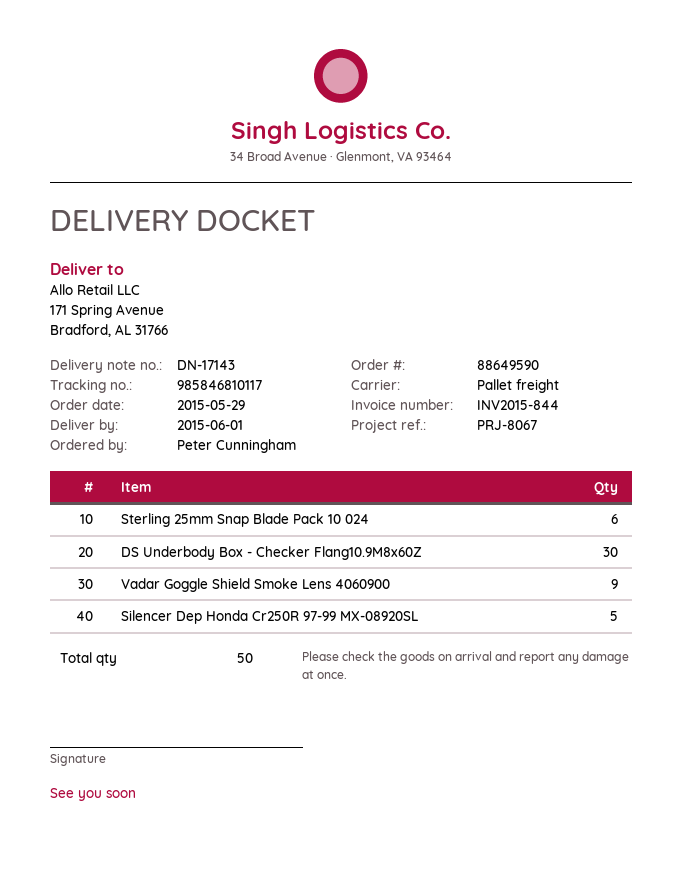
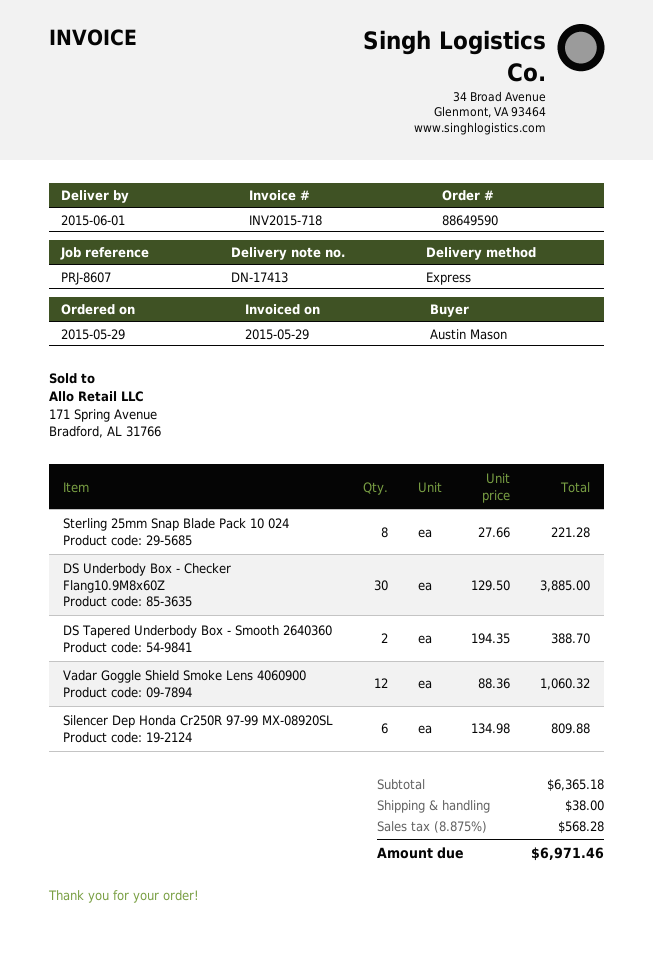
delivery note number: DN-17143 -> DN-17413
invoice number: INV2015-844 -> INV2015-718
reference: PRJ-8067 -> PRJ-8607
ordered by: Peter Cunningham -> Austin Mason
shipping method: pallet freight -> express
Sterling 25mm Snap Blade Pack 10 024: 6 -> 8
Vadar Goggle Shield Smoke Lens 4060900: 9 -> 12
Silencer Dep Honda Cr250R 97-99 MX-08920SL: 5 -> 6
DS Tapered Underbody Box - Smooth 2640360: none -> 2

